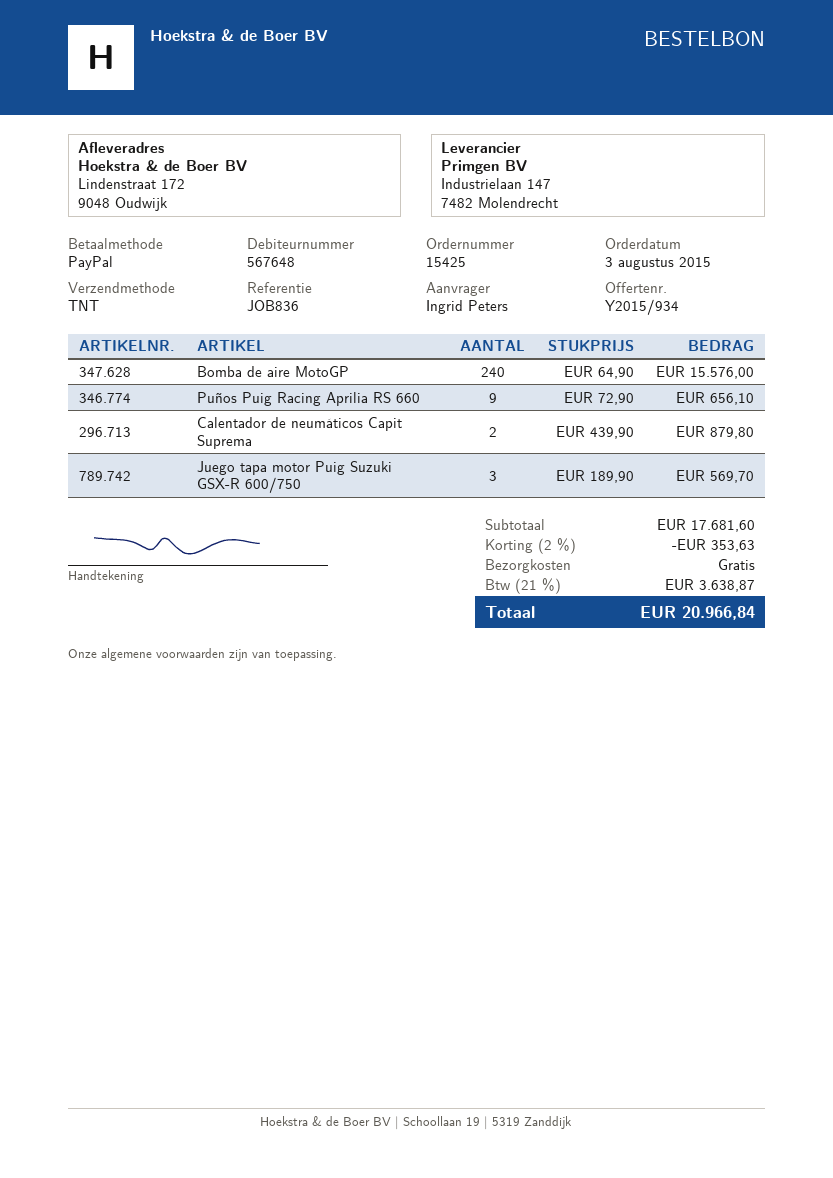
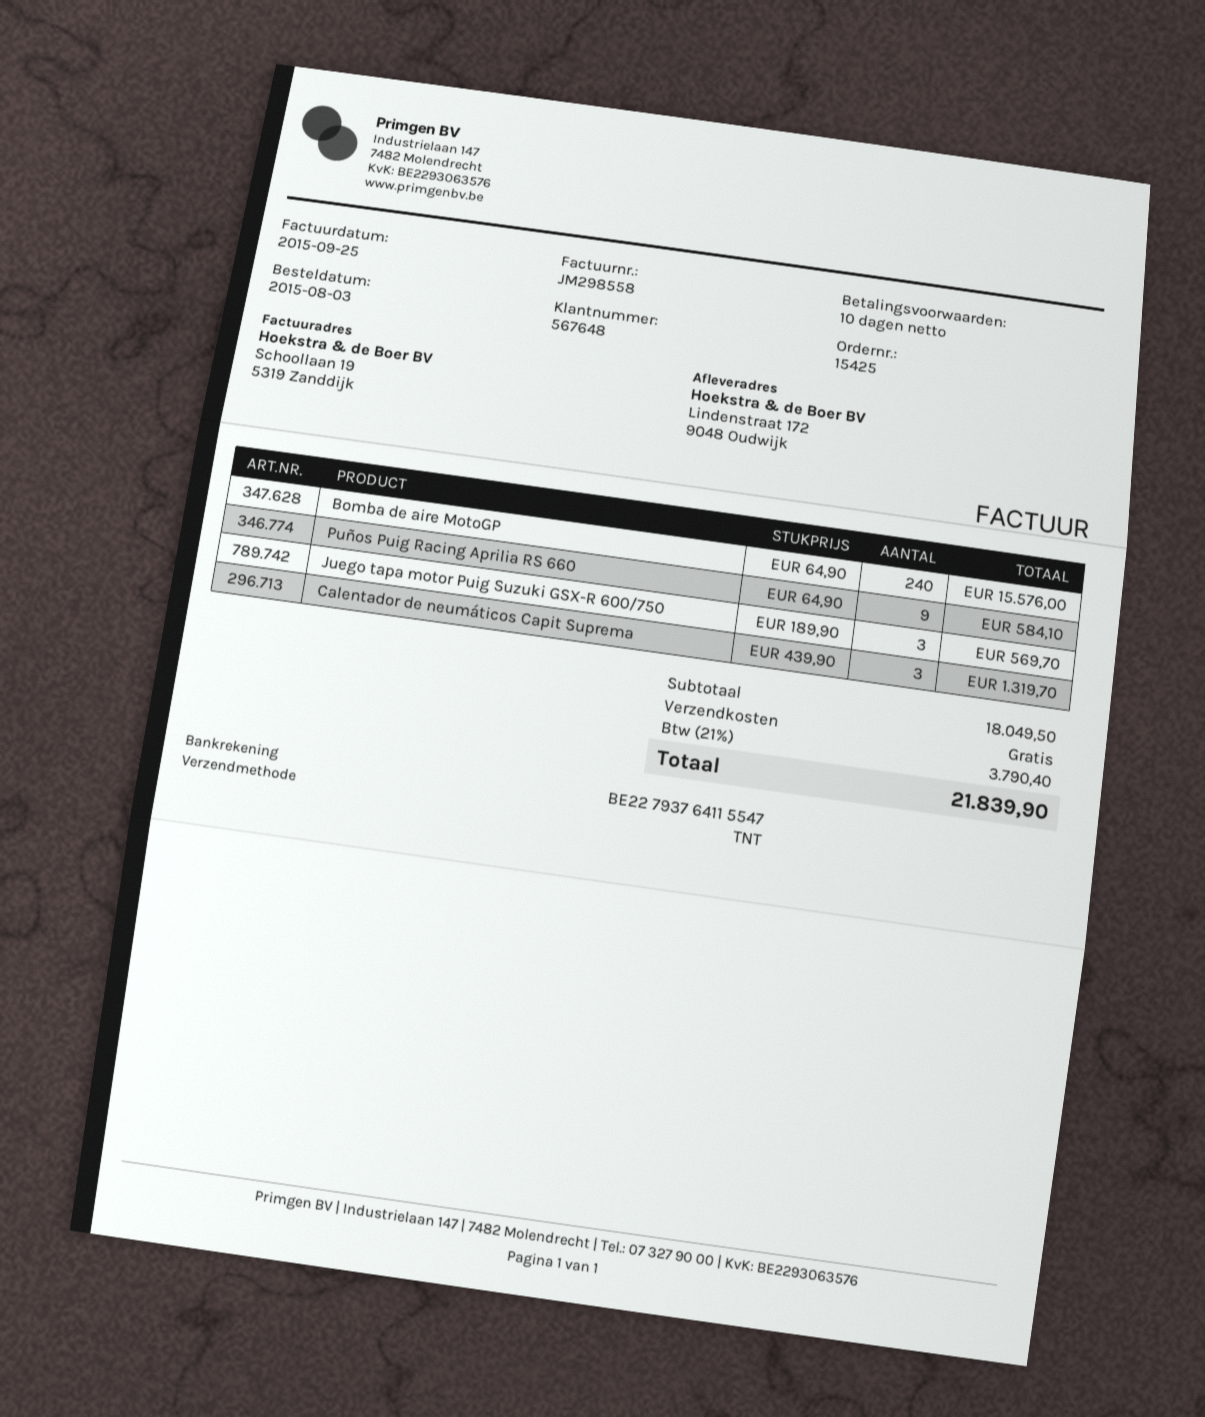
Puños Puig Racing Aprilia RS 660: 9 x 72.90 = 656.10 -> 9 x 64.90 = 584.10
Calentador de neumáticos Capit Suprema: 2 x 439.90 = 879.80 -> 3 x 439.90 = 1319.70
subtotal: 17681.60 -> 18049.50
discount: 2% = 353.63 -> none
tax: 21% = 3638.87 -> 21% = 3790.40
total: 20966.84 -> 21839.90

